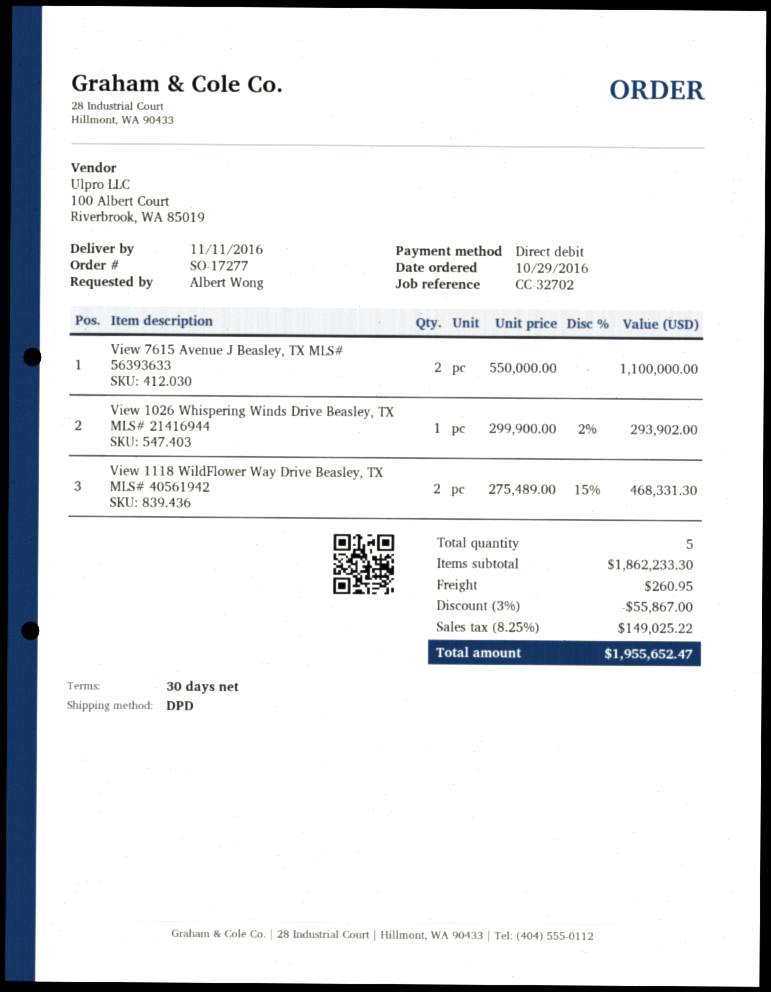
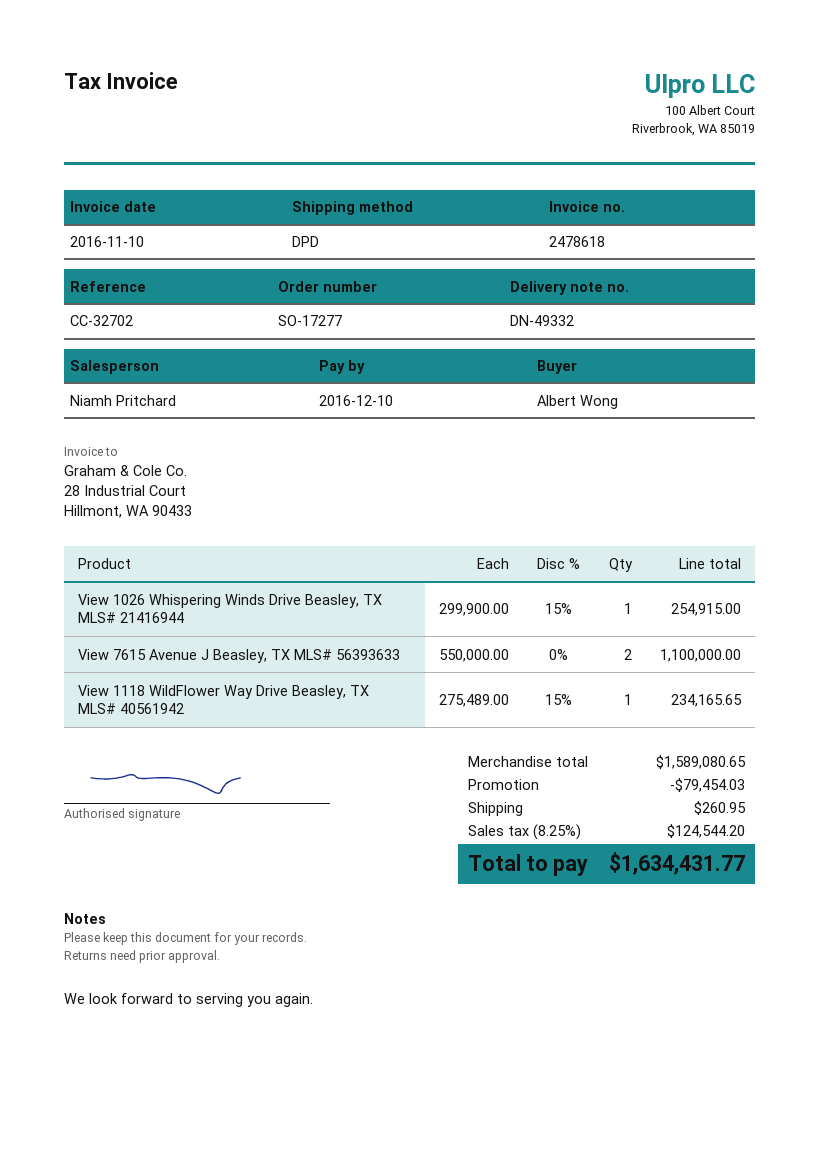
View 1026 Whispering Winds Drive Beasley, TX MLS# 21416944: 1 x 299900.00 - 2% = 293902.00 -> 1 x 299900.00 - 15% = 254915.00
View 1118 WildFlower Way Drive Beasley, TX MLS# 40561942: 2 x 275489.00 - 15% = 468331.30 -> 1 x 275489.00 - 15% = 234165.65
subtotal: 1862233.30 -> 1589080.65
discount: 55867.00 -> 79454.03
tax: 8.25% = 149025.22 -> 8.25% = 124544.20
total: 1955652.47 -> 1634431.77

